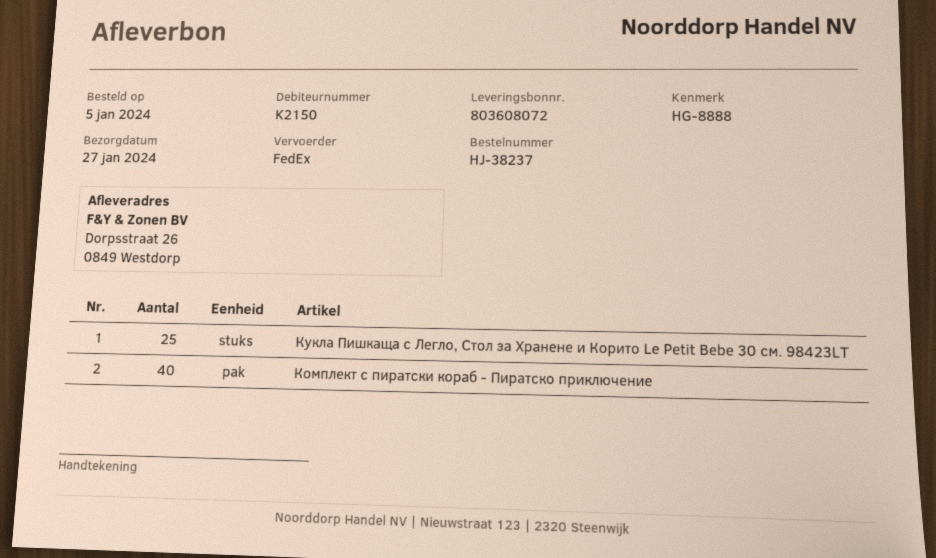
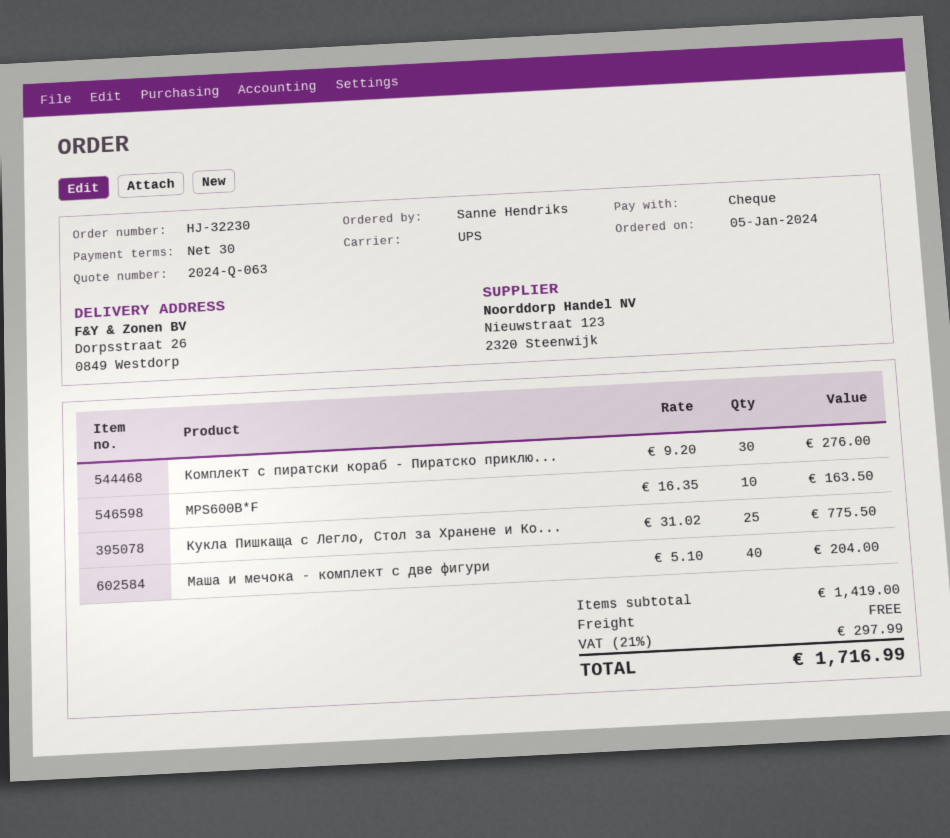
order number: HJ-38237 -> HJ-32230
shipping method: FedEx -> UPS
Комплект с пиратски кораб - Пиратско приключение: 40 -> 30
MPS600B*F: none -> 10
Маша и мечока - комплект с две фигури: none -> 40

